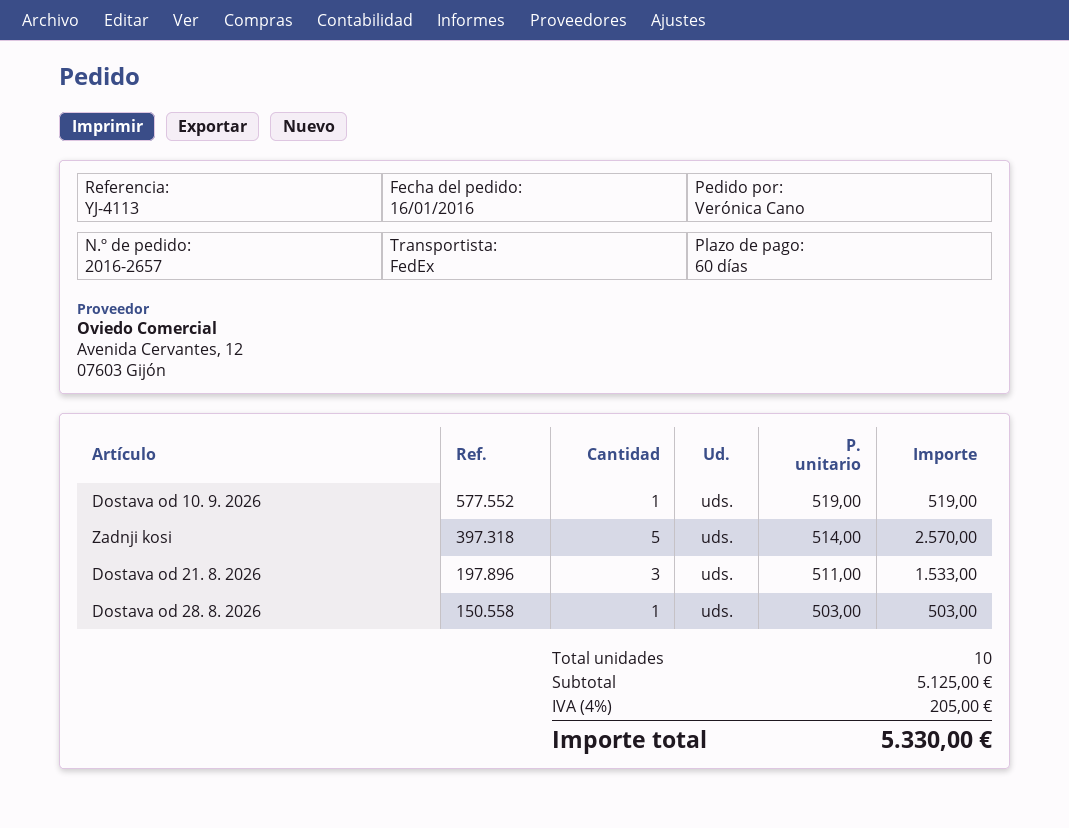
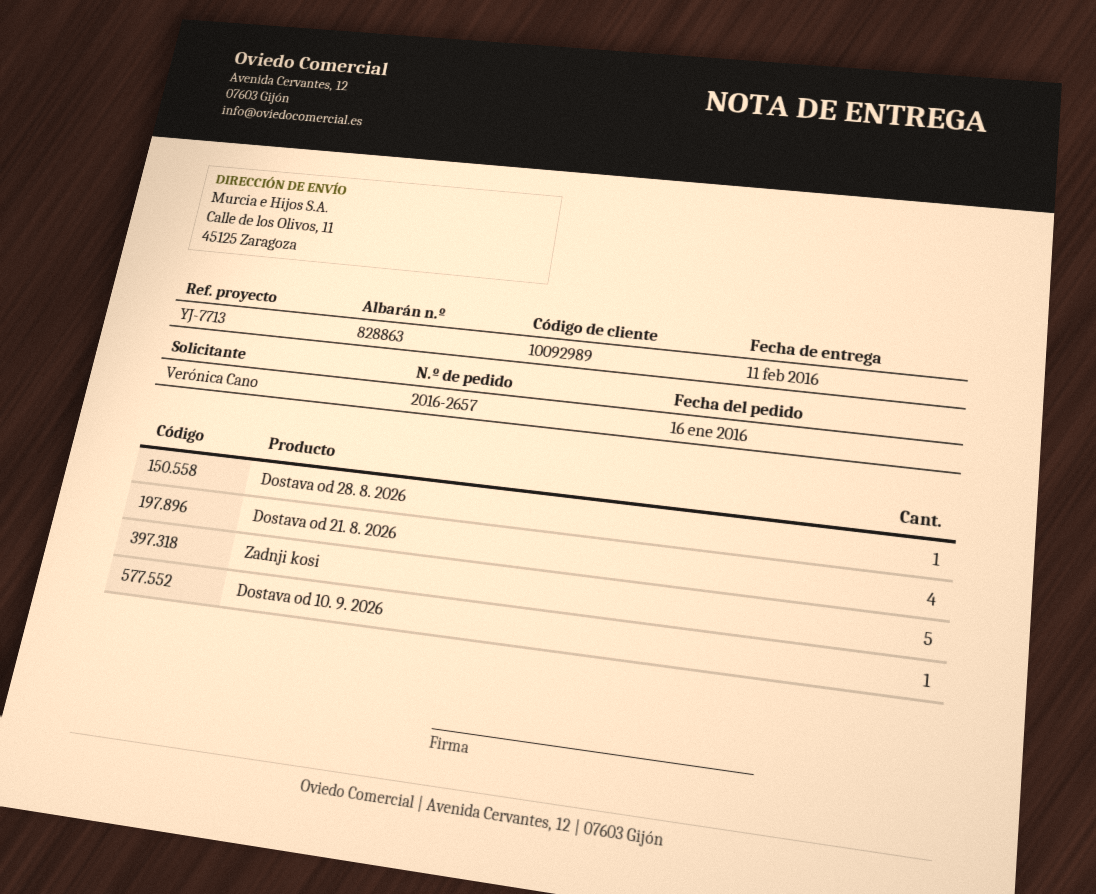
reference: YJ-4113 -> YJ-7713
Dostava od 21. 8. 2026: 3 -> 4

